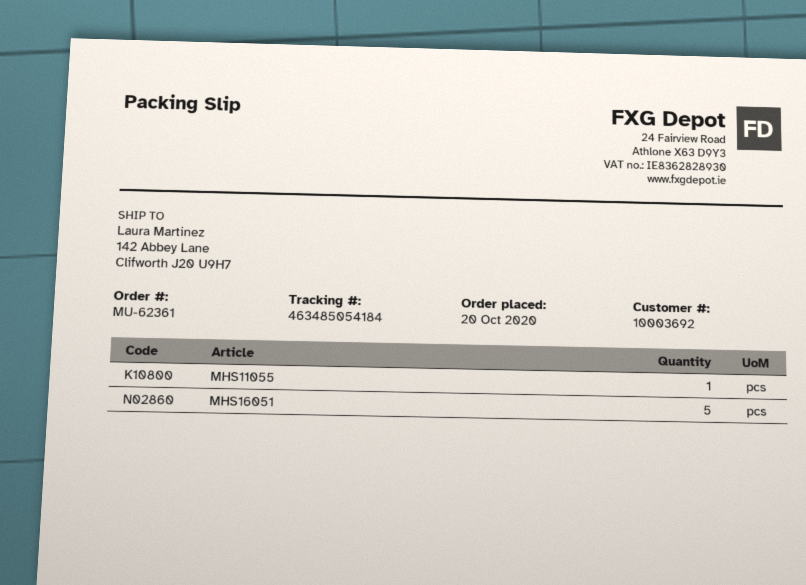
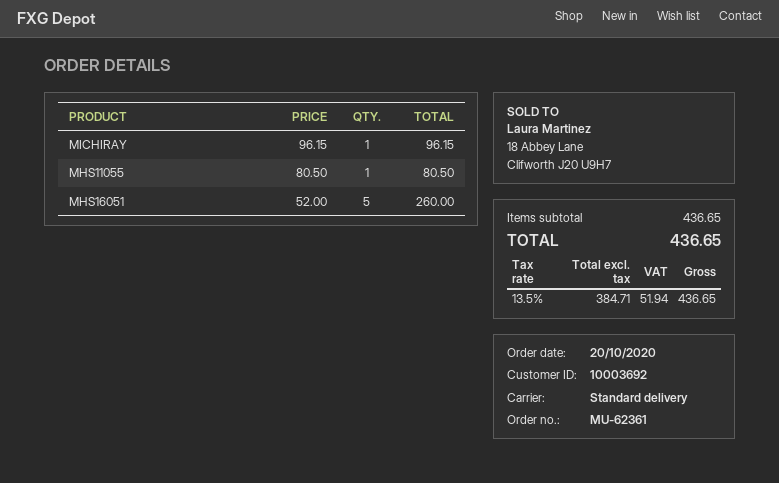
MICHIRAY: none -> 1

